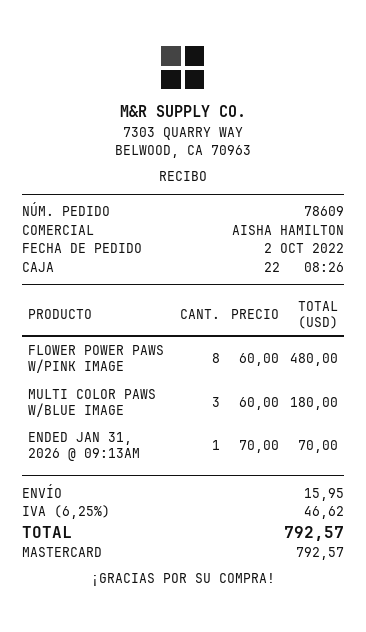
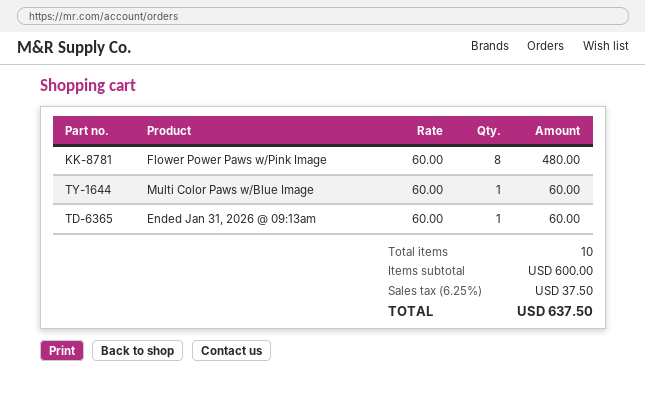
MULTI COLOR PAWS W/BLUE IMAGE: 3 x 60.00 = 180.00 -> 1 x 60.00 = 60.00
ENDED JAN 31, 2026 @ 09:13AM: 1 x 70.00 = 70.00 -> 1 x 60.00 = 60.00
shipping: 15.95 -> none
tax: 6.25% = 46.62 -> 6.25% = 37.50
total: 792.57 -> 637.50

